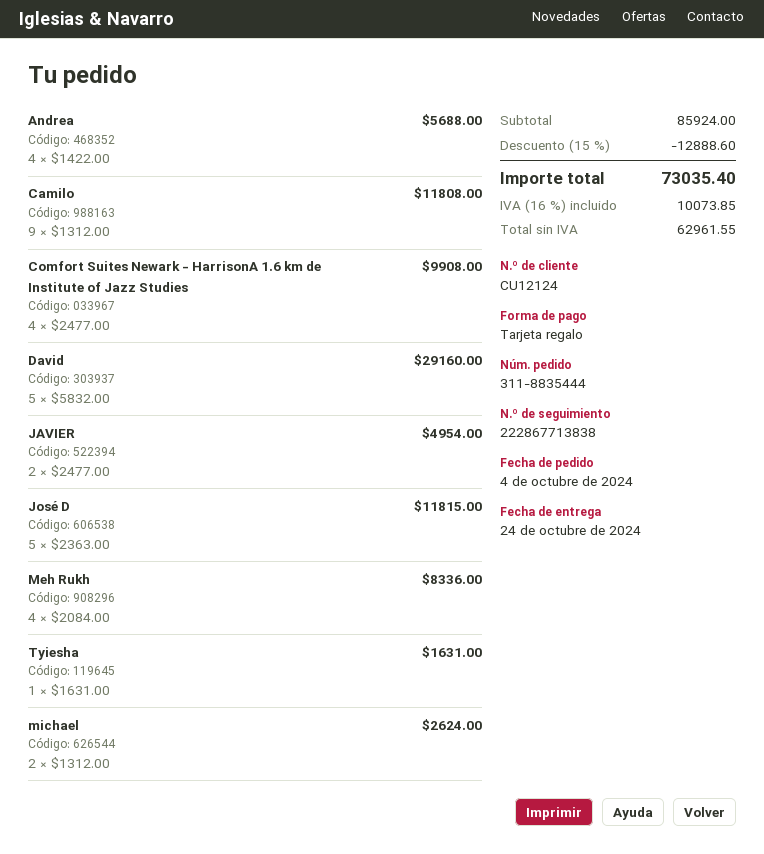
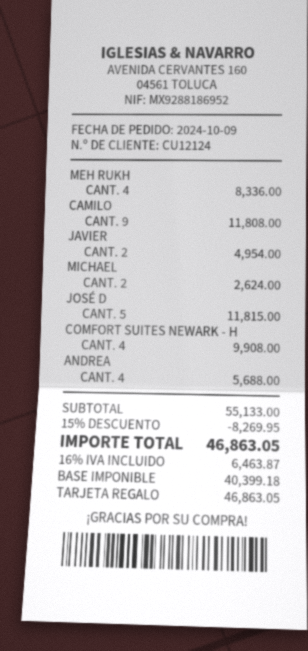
order date: 2024-10-04 -> 2024-10-09
David: 5 for 29160.00 -> none
Tyiesha: 1 for 1631.00 -> none
subtotal: 85924.00 -> 55133.00
discount: 15% = 12888.60 -> 15% = 8269.95
net: 62961.55 -> 40399.18
tax: 16% = 10073.85 -> 16% = 6463.87
total: 73035.40 -> 46863.05

